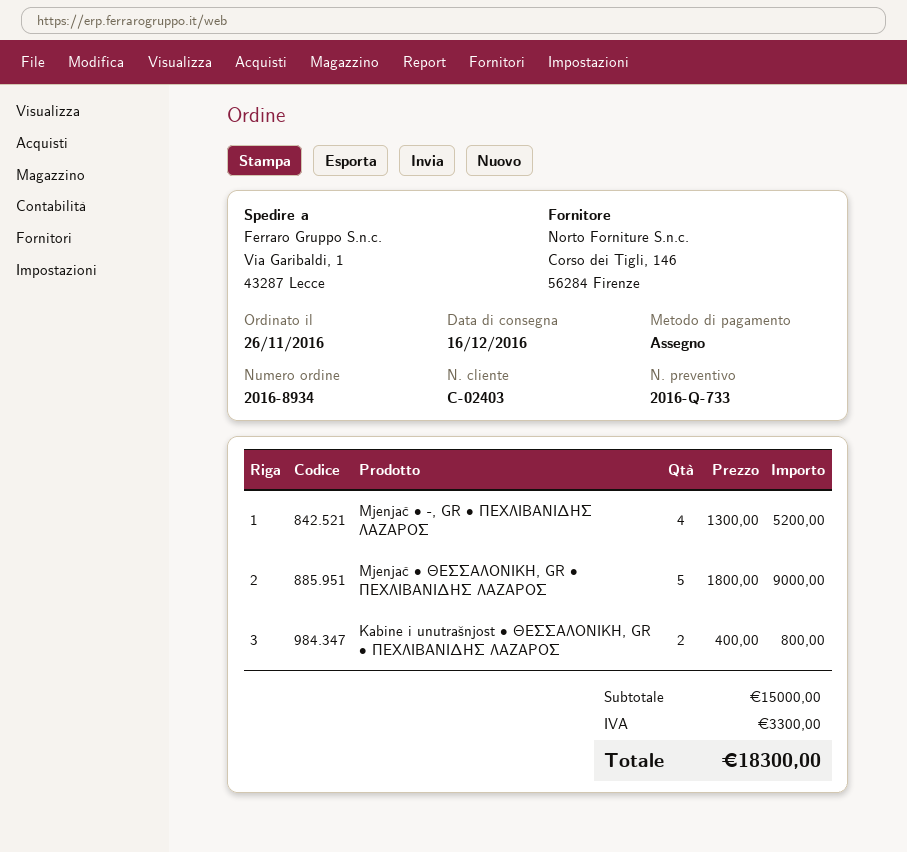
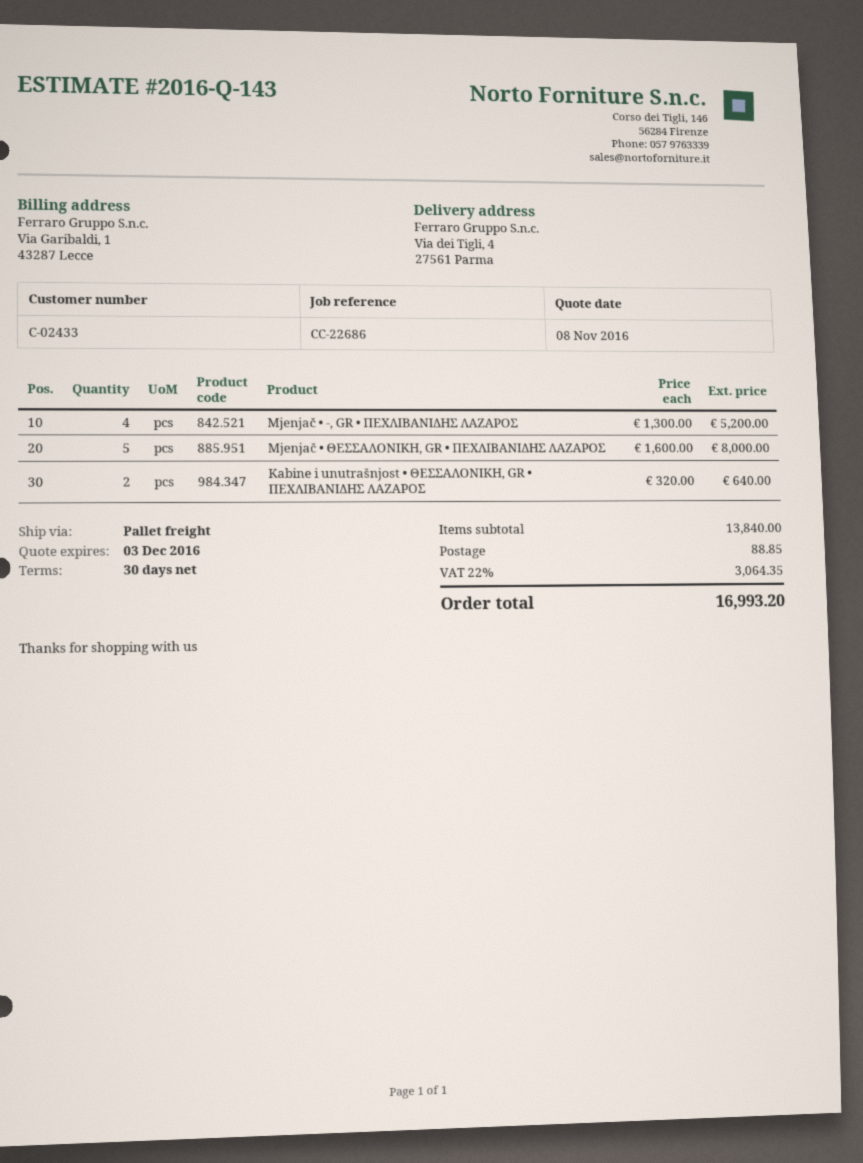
quote number: 2016-Q-733 -> 2016-Q-143
customer number: C-02403 -> C-02433
ship to: Via Garibaldi, 1, 43287 Lecce -> Via dei Tigli, 4, 27561 Parma
Mjenjač • ΘΕΣΣΑΛΟΝΙΚΗ, GR • ΠΕΧΛΙΒΑΝΙΔΗΣ ΛΑΖΑΡΟΣ: 5 x 1800.00 = 9000.00 -> 5 x 1600.00 = 8000.00
Kabine i unutrašnjost • ΘΕΣΣΑΛΟΝΙΚΗ, GR • ΠΕΧΛΙΒΑΝΙΔΗΣ ΛΑΖΑΡΟΣ: 2 x 400.00 = 800.00 -> 2 x 320.00 = 640.00
subtotal: 15000.00 -> 13840.00
shipping: none -> 88.85
tax: 3300.00 -> 3064.35
total: 18300.00 -> 16993.20

